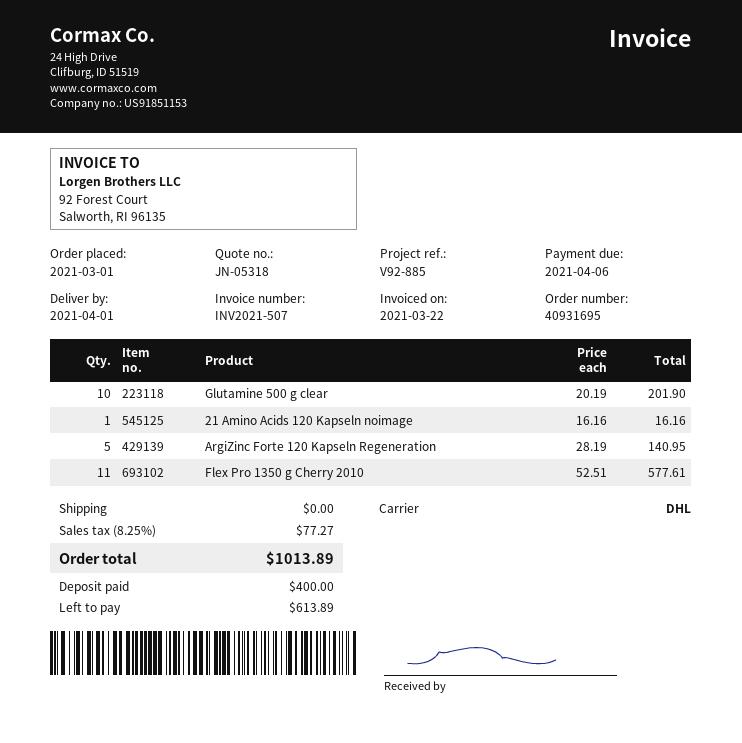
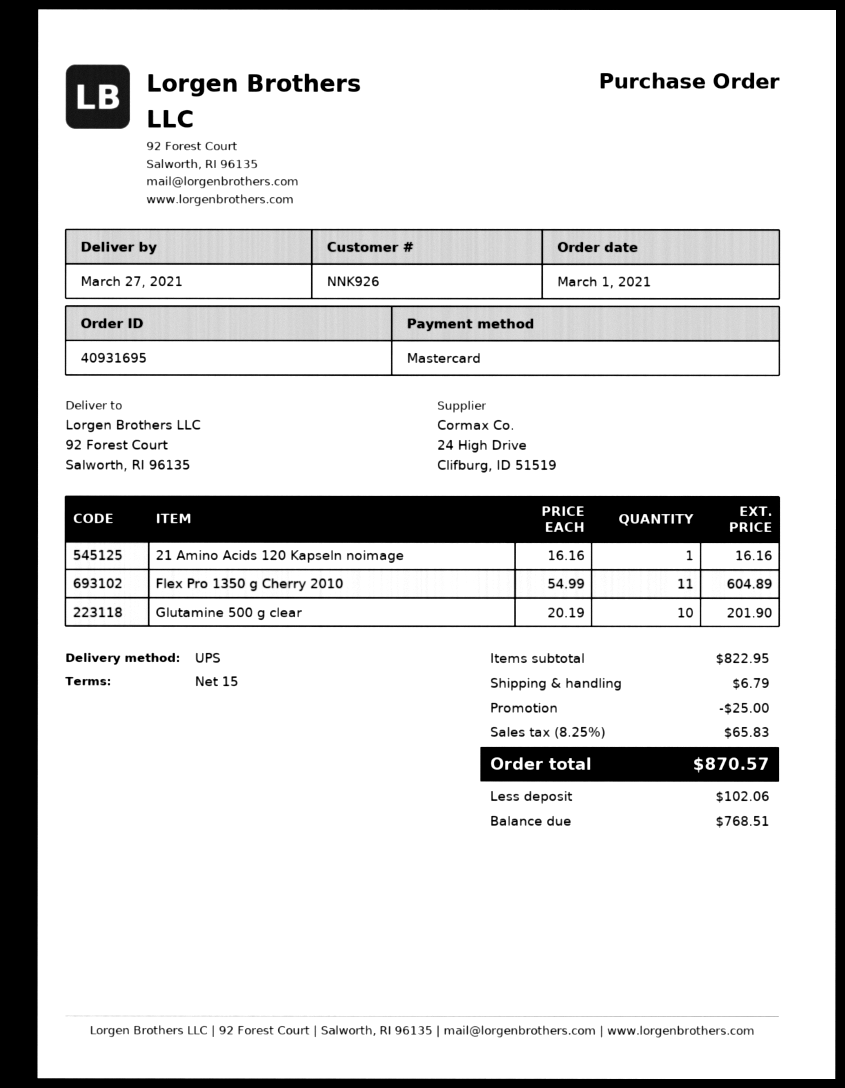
delivery date: 2021-04-01 -> 2021-03-27
shipping method: DHL -> UPS
ArgiZinc Forte 120 Kapseln Regeneration: 5 x 28.19 = 140.95 -> none
Flex Pro 1350 g Cherry 2010: 11 x 52.51 = 577.61 -> 11 x 54.99 = 604.89
discount: none -> 25.00
shipping: 0.00 -> 6.79
tax: 8.25% = 77.27 -> 8.25% = 65.83
total: 1013.89 -> 870.57
deposit: 400.00 -> 102.06
balance: 613.89 -> 768.51

